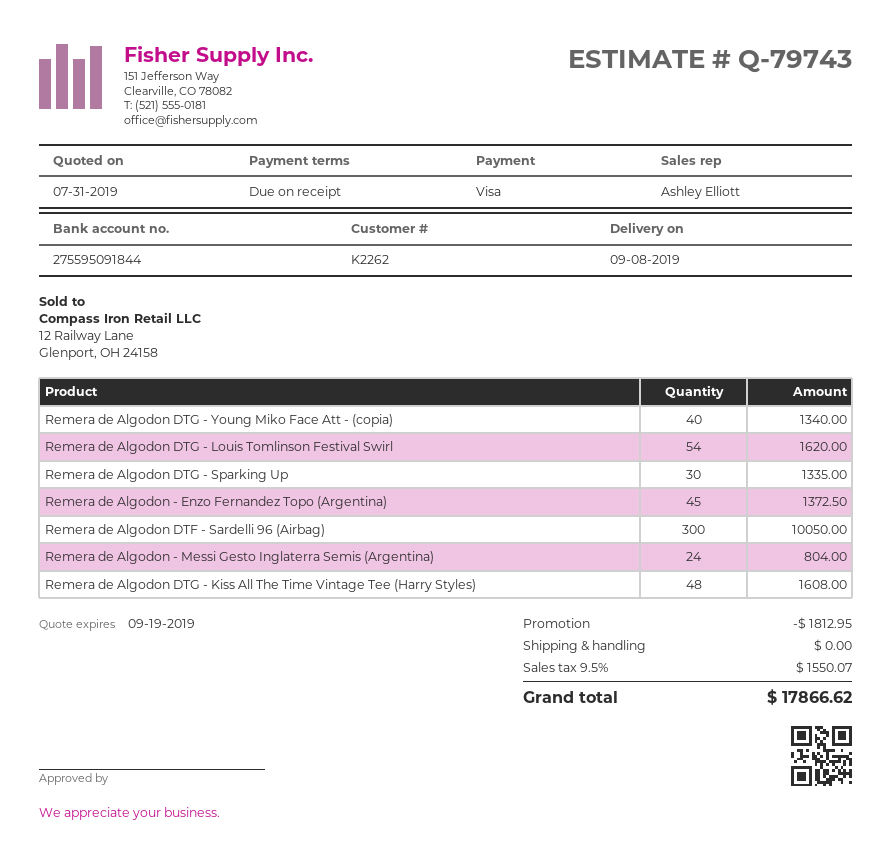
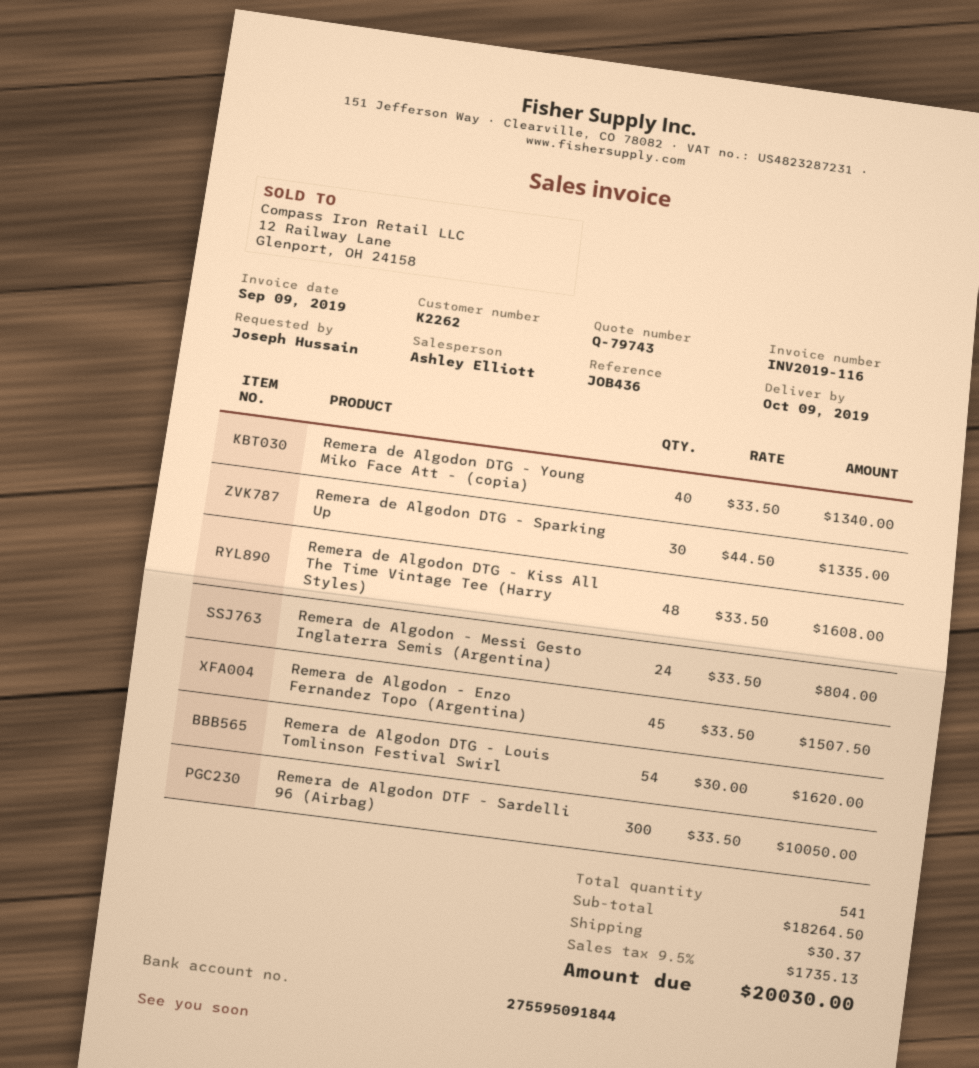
delivery date: 2019-09-08 -> 2019-10-09
Remera de Algodon - Enzo Fernandez Topo (Argentina): 45 for 1372.50 -> 45 for 1507.50
discount: 1812.95 -> none
shipping: 0.00 -> 30.37
tax: 9.5% = 1550.07 -> 9.5% = 1735.13
total: 17866.62 -> 20030.00

